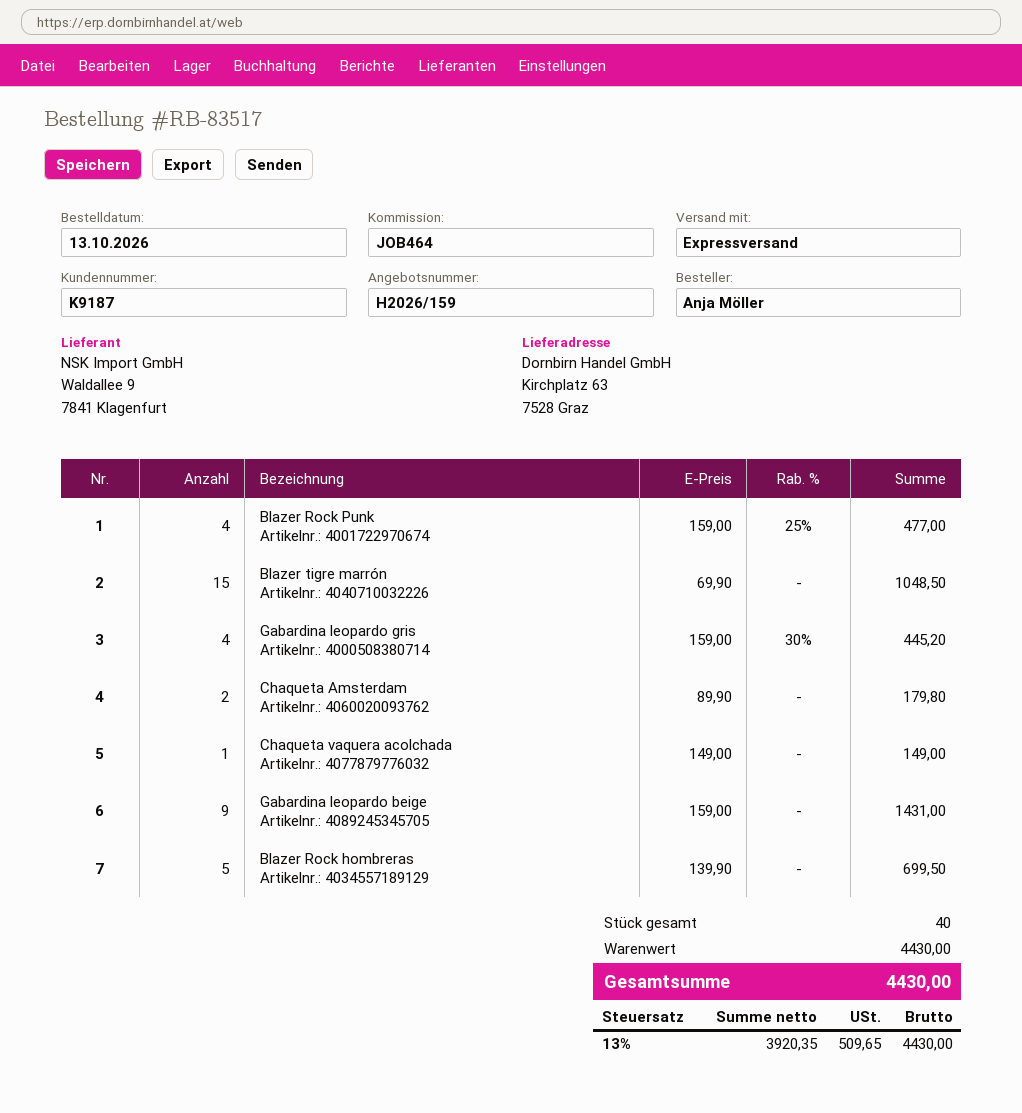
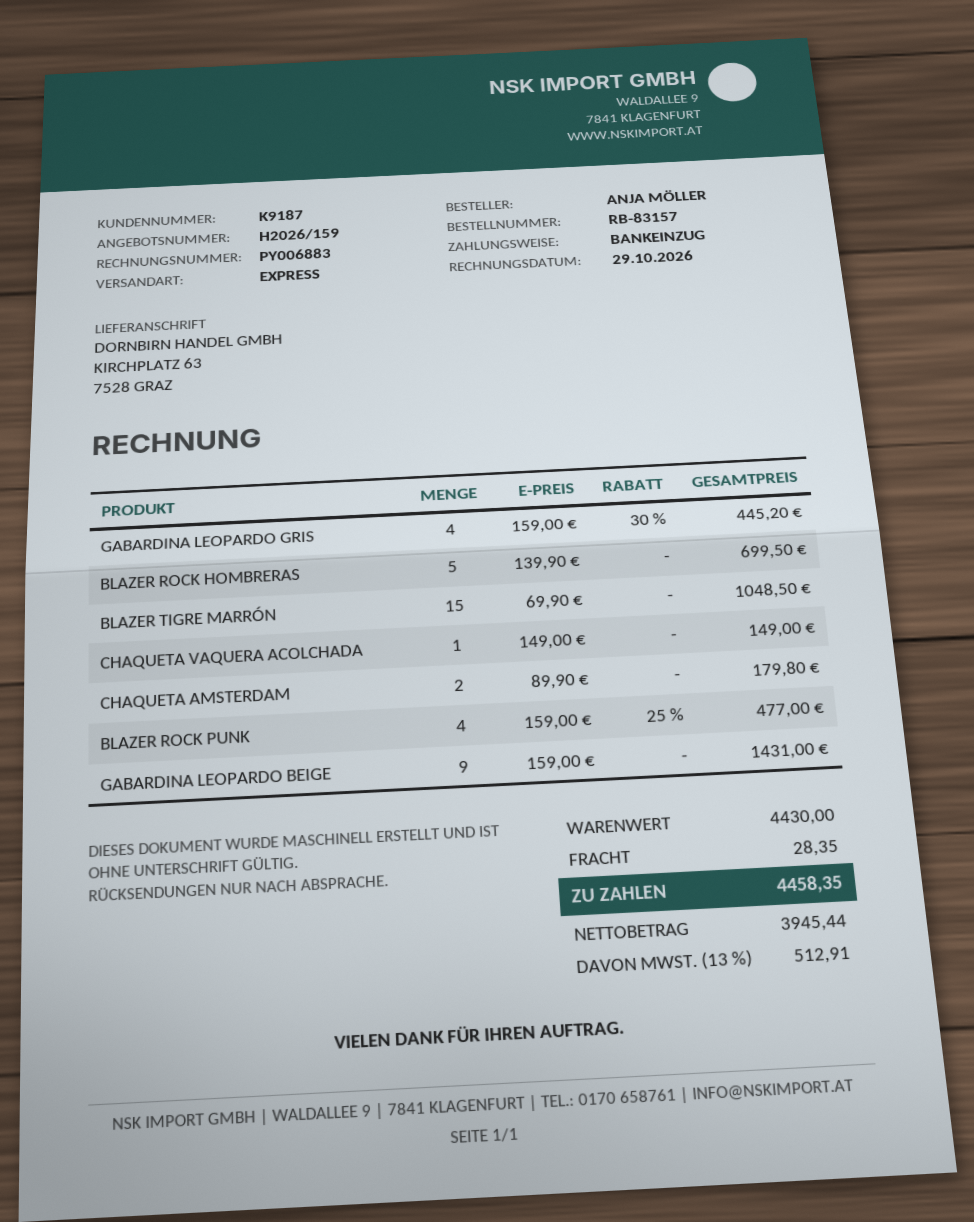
order number: RB-83517 -> RB-83157
shipping: none -> 28.35
net: 3920.35 -> 3945.44
tax: 13% = 509.65 -> 13% = 512.91
total: 4430.00 -> 4458.35

